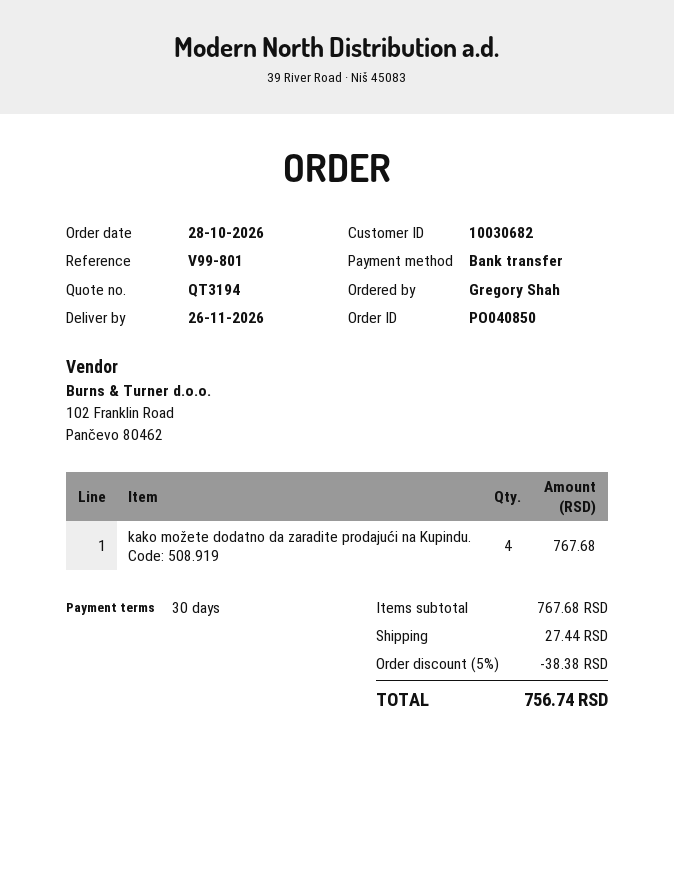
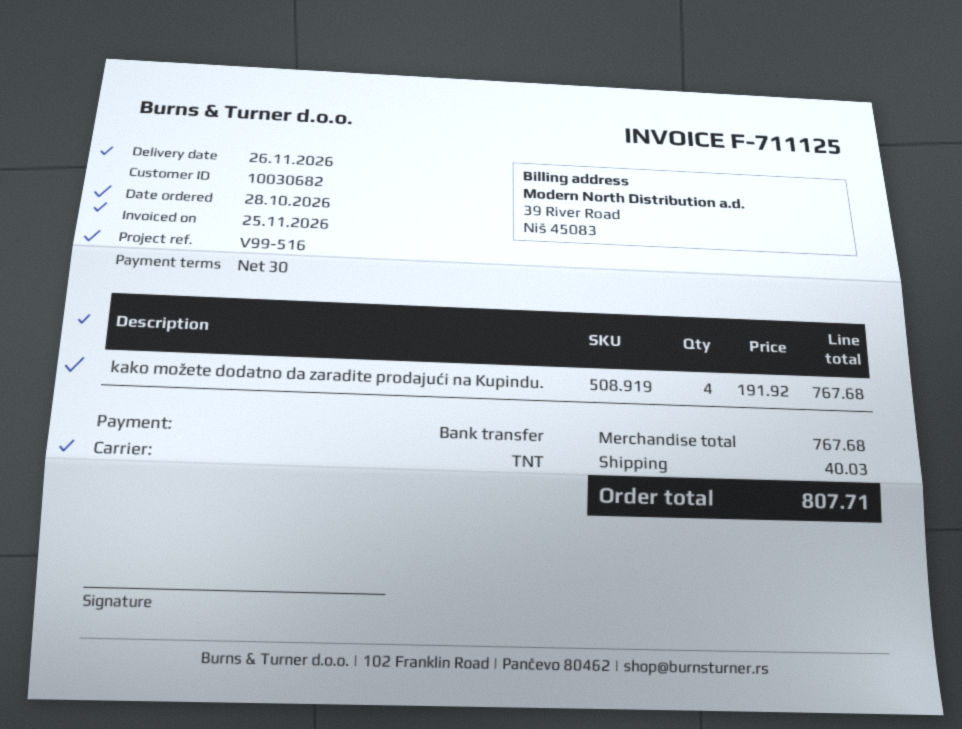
reference: V99-801 -> V99-516
discount: 5% = 38.38 -> none
shipping: 27.44 -> 40.03
total: 756.74 -> 807.71

